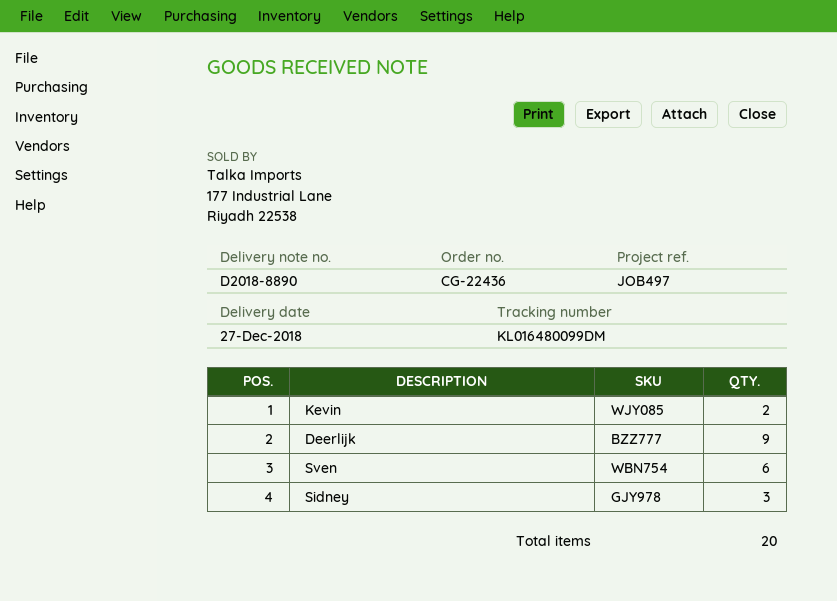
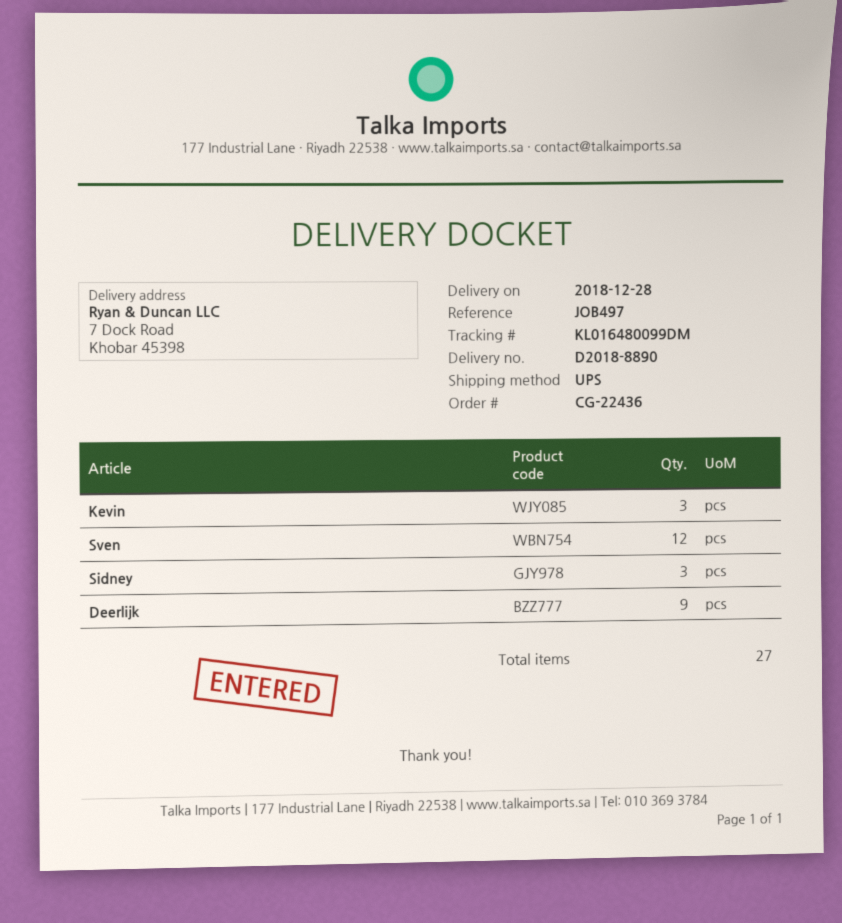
delivery date: 2018-12-27 -> 2018-12-28
Kevin: 2 -> 3
Sven: 6 -> 12
total quantity: 20 -> 27

